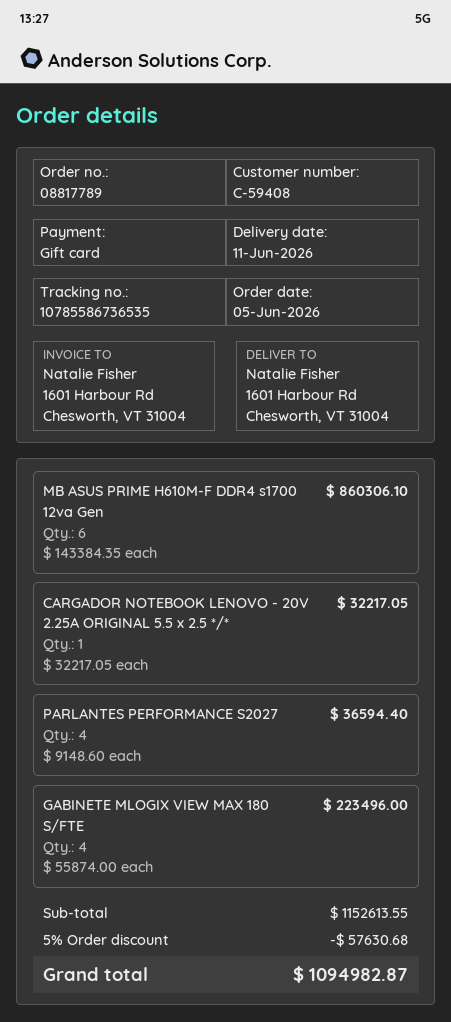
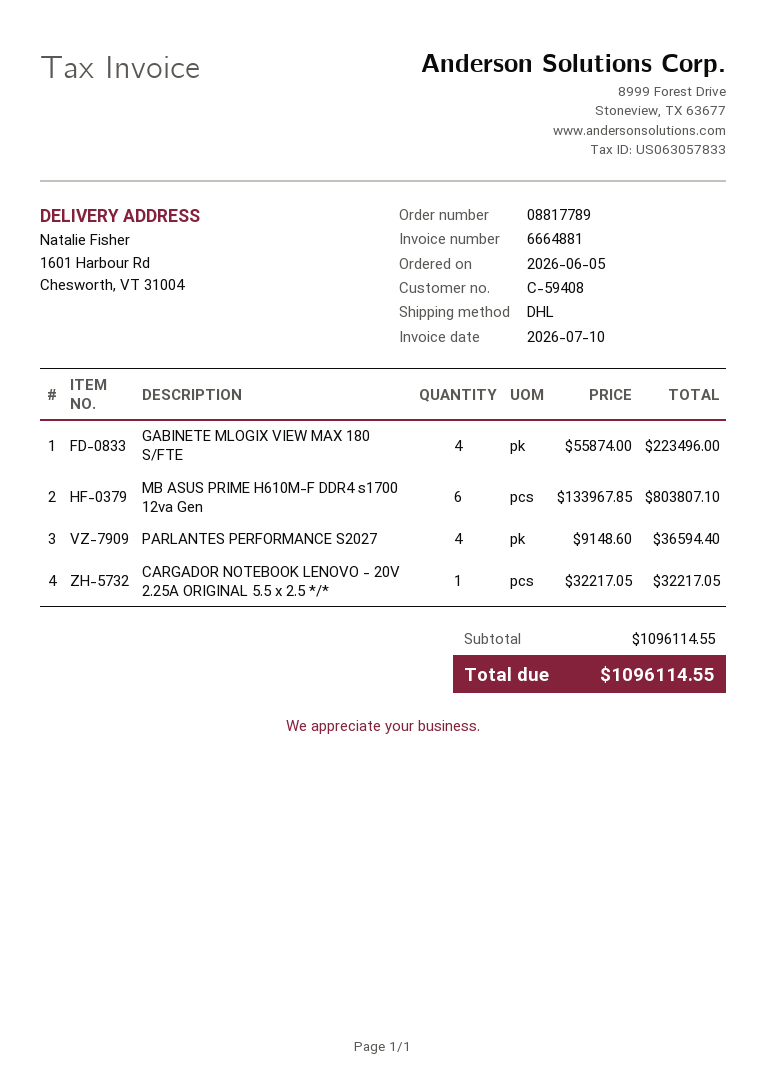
MB ASUS PRIME H610M-F DDR4 s1700 12va Gen: 6 x 143384.35 = 860306.10 -> 6 x 133967.85 = 803807.10
subtotal: 1152613.55 -> 1096114.55
discount: 5% = 57630.68 -> none
total: 1094982.87 -> 1096114.55

